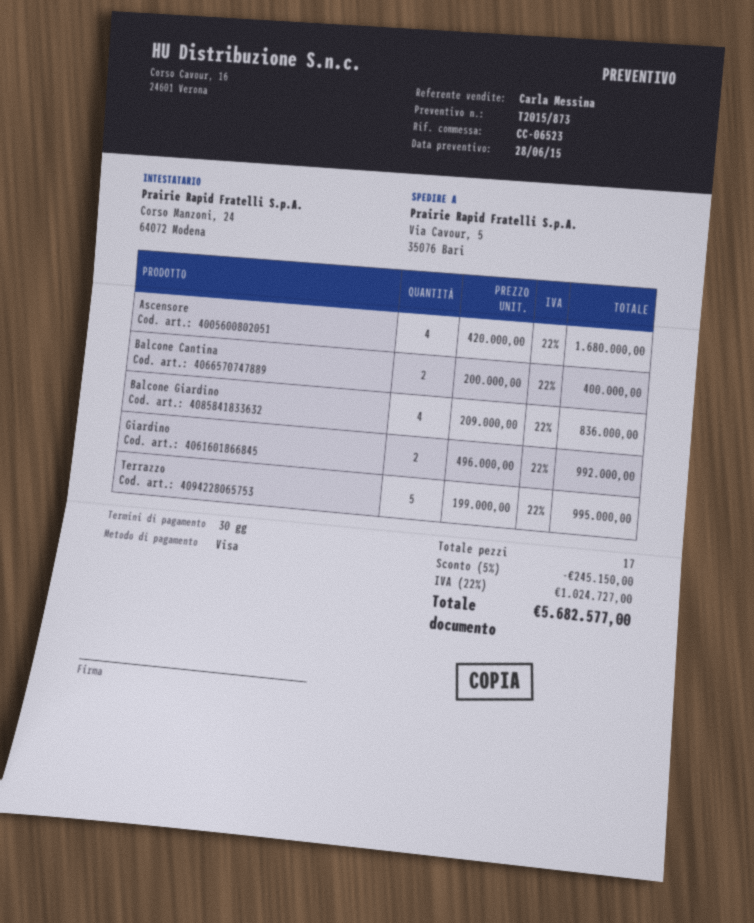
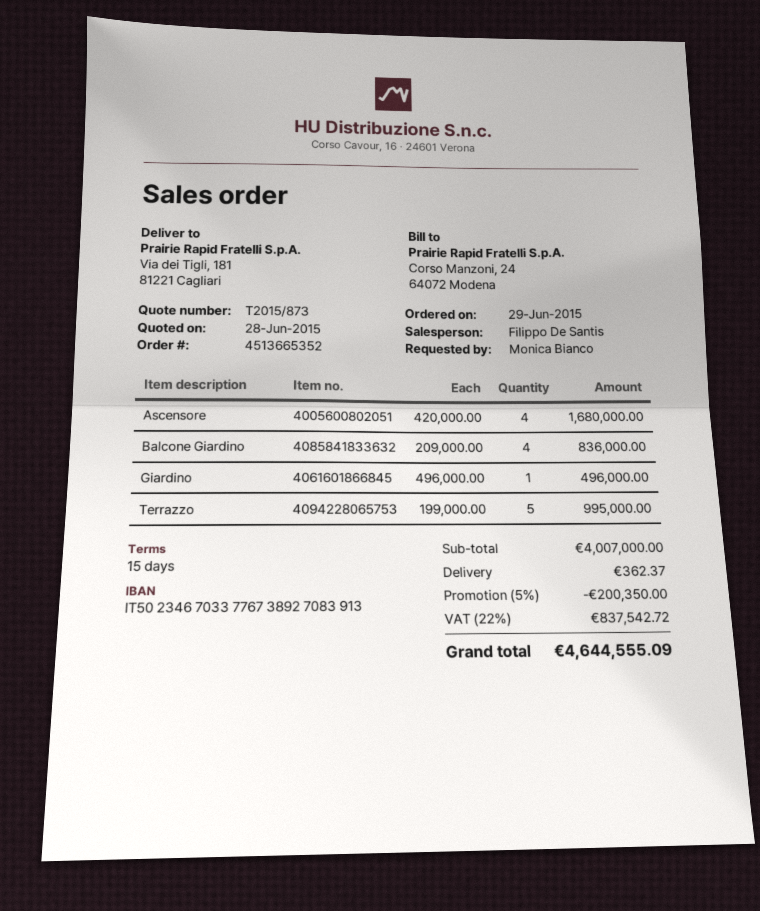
payment terms: 30 days -> 15 days
sales rep: Carla Messina -> Filippo De Santis
ship to: Via Cavour, 5, 35076 Bari -> Via dei Tigli, 181, 81221 Cagliari
Balcone Cantina: 2 x 200000.00 = 400000.00 -> none
Giardino: 2 x 496000.00 = 992000.00 -> 1 x 496000.00 = 496000.00
discount: 5% = 245150.00 -> 5% = 200350.00
shipping: none -> 362.37
tax: 22% = 1024727.00 -> 22% = 837542.72
total: 5682577.00 -> 4644555.09

